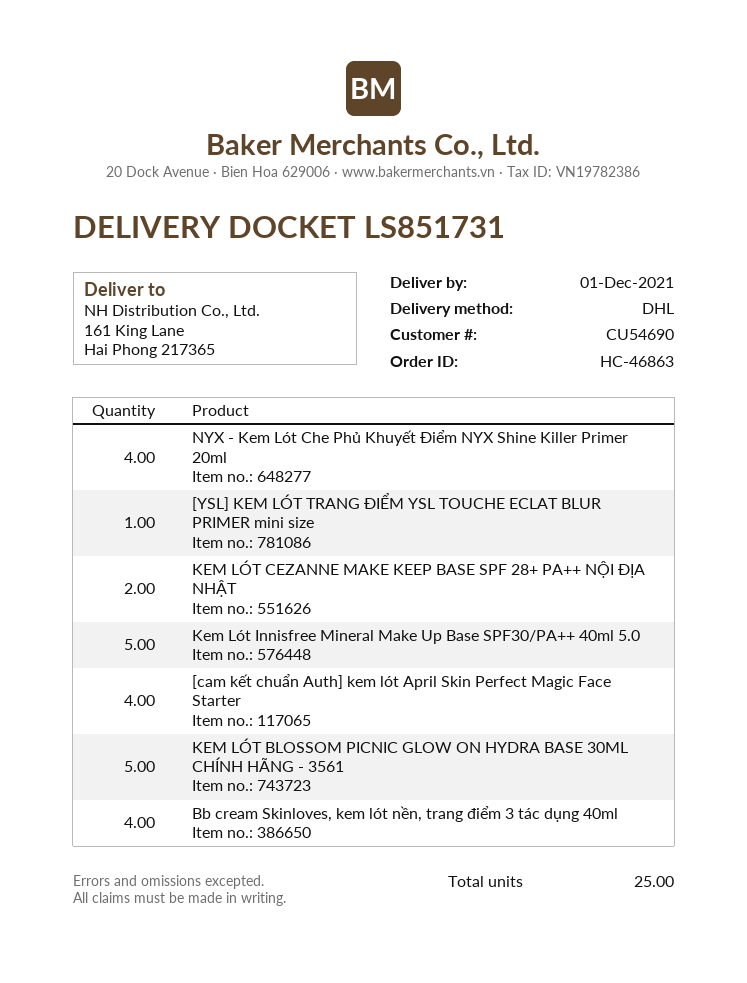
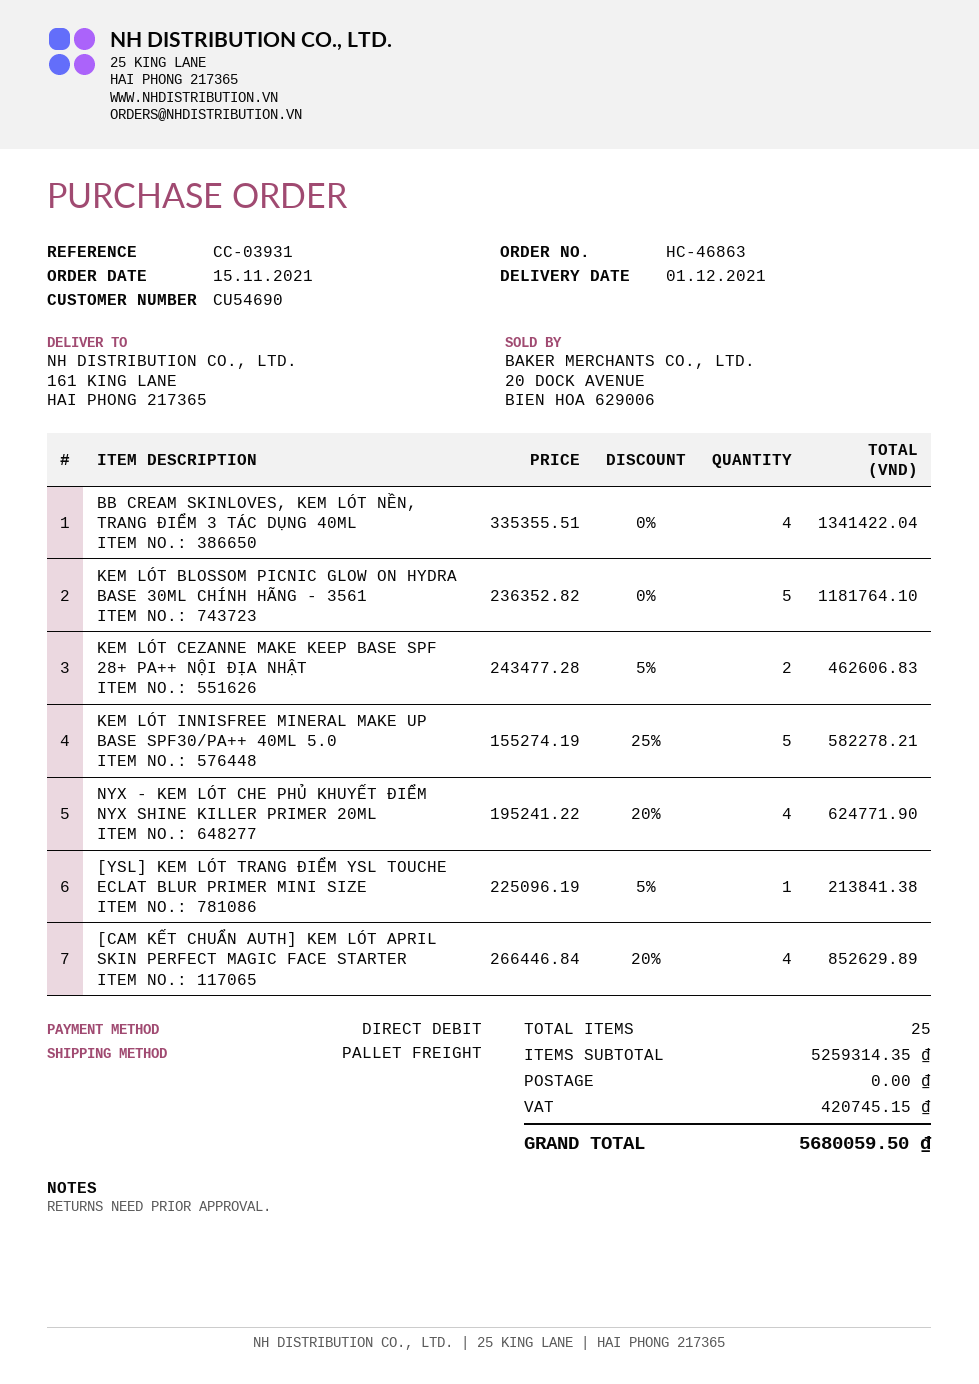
shipping method: DHL -> pallet freight

